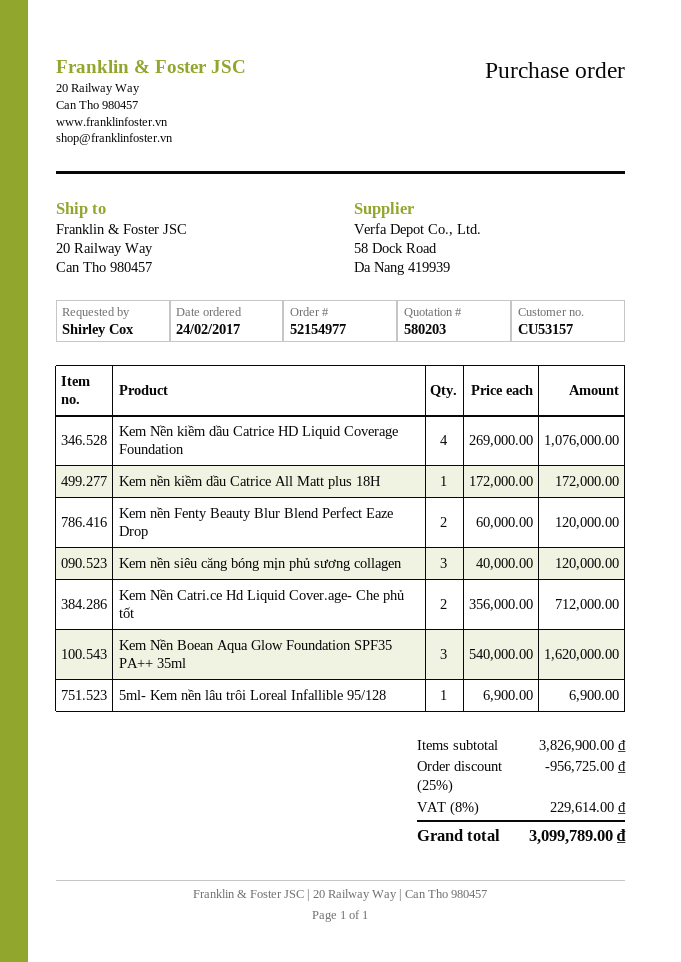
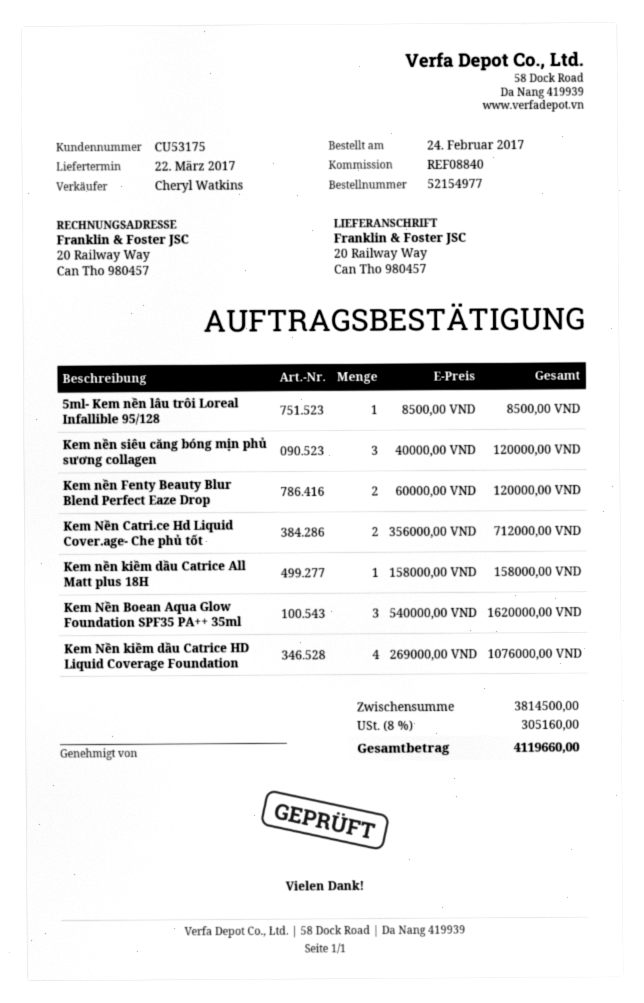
customer number: CU53157 -> CU53175
Kem nền kiềm dầu Catrice All Matt plus 18H: 1 x 172000.00 = 172000.00 -> 1 x 158000.00 = 158000.00
5ml- Kem nền lâu trôi Loreal Infallible 95/128: 1 x 6900.00 = 6900.00 -> 1 x 8500.00 = 8500.00
subtotal: 3826900.00 -> 3814500.00
discount: 25% = 956725.00 -> none
tax: 8% = 229614.00 -> 8% = 305160.00
total: 3099789.00 -> 4119660.00

